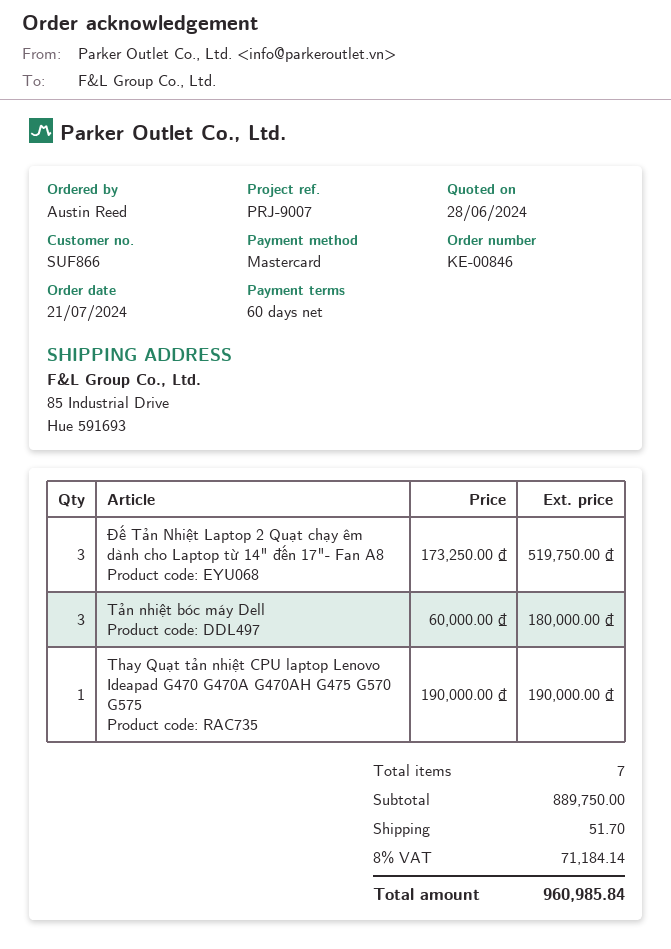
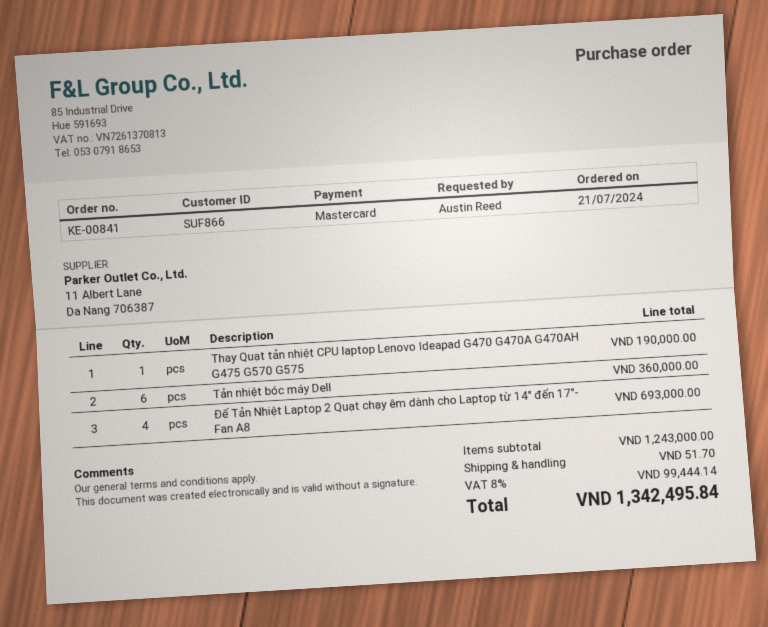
order number: KE-00846 -> KE-00841
Đế Tản Nhiệt Laptop 2 Quạt chạy êm dành cho Laptop từ 14" đến 17"- Fan A8: 3 for 519750.00 -> 4 for 693000.00
Tản nhiệt bóc máy Dell: 3 for 180000.00 -> 6 for 360000.00
subtotal: 889750.00 -> 1243000.00
tax: 8% = 71184.14 -> 8% = 99444.14
total: 960985.84 -> 1342495.84

